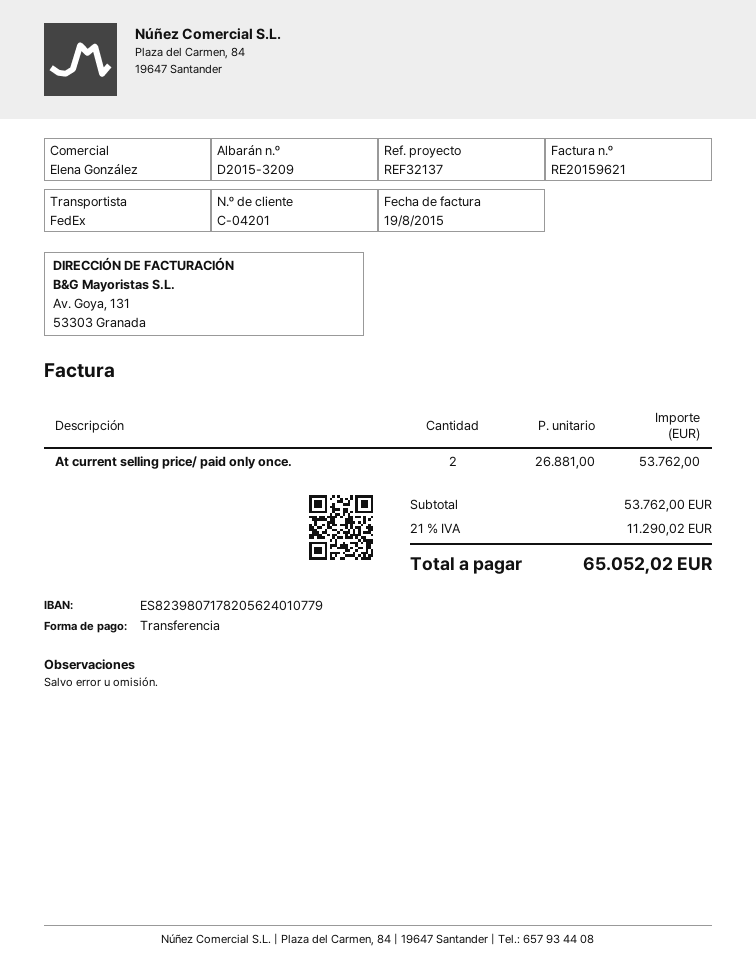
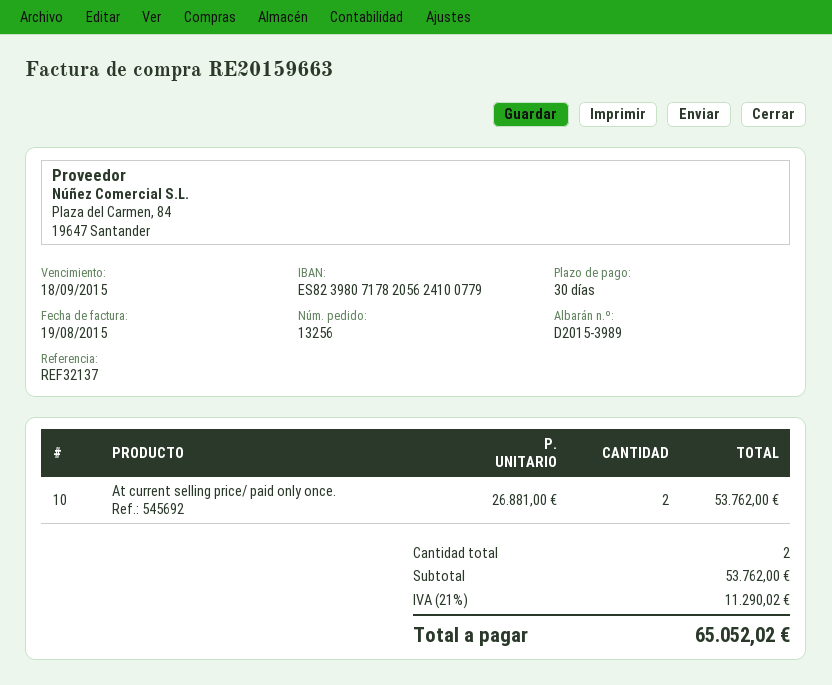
delivery note number: D2015-3209 -> D2015-3989
invoice number: RE20159621 -> RE20159663
bank account: ES8239807178205624010779 -> ES8239807178205624100779

